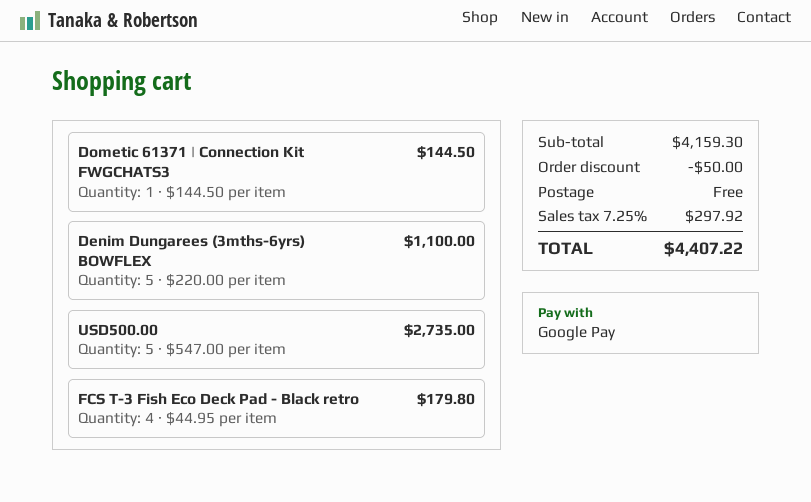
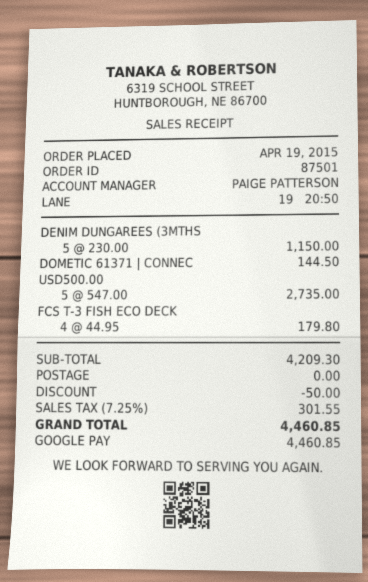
Denim Dungarees (3mths-6yrs) BOWFLEX: 5 x 220.00 = 1100.00 -> 5 x 230.00 = 1150.00
subtotal: 4159.30 -> 4209.30
tax: 7.25% = 297.92 -> 7.25% = 301.55
total: 4407.22 -> 4460.85

